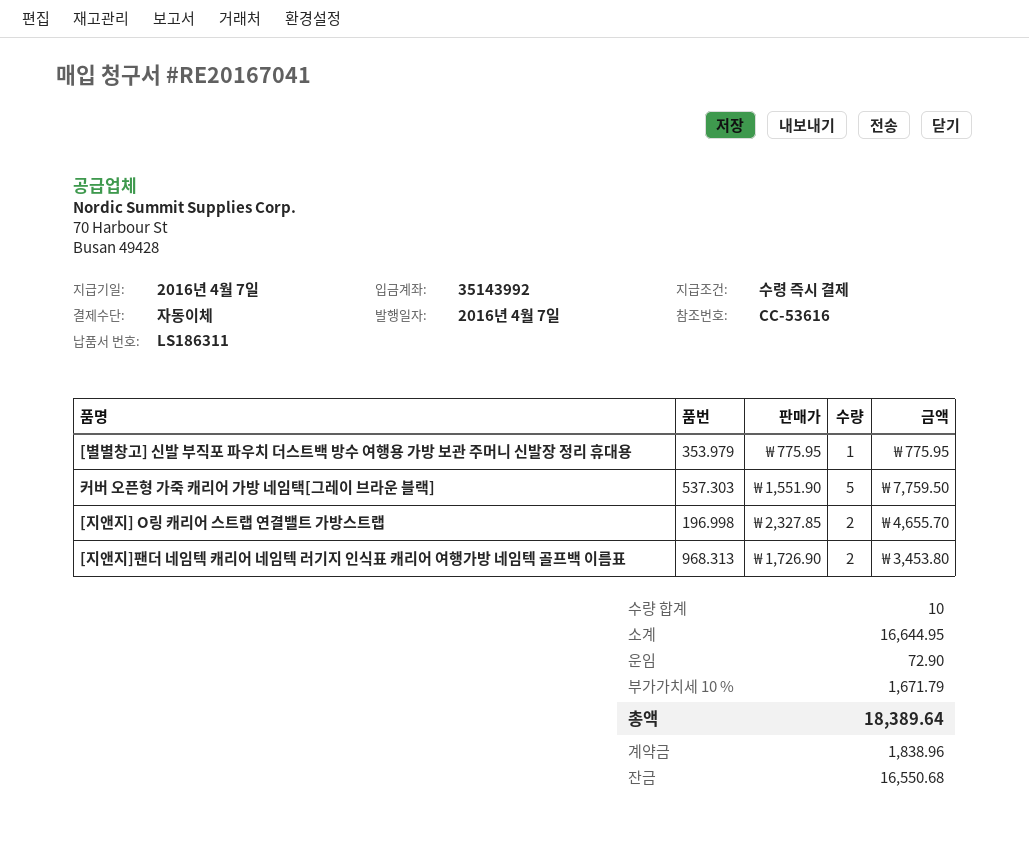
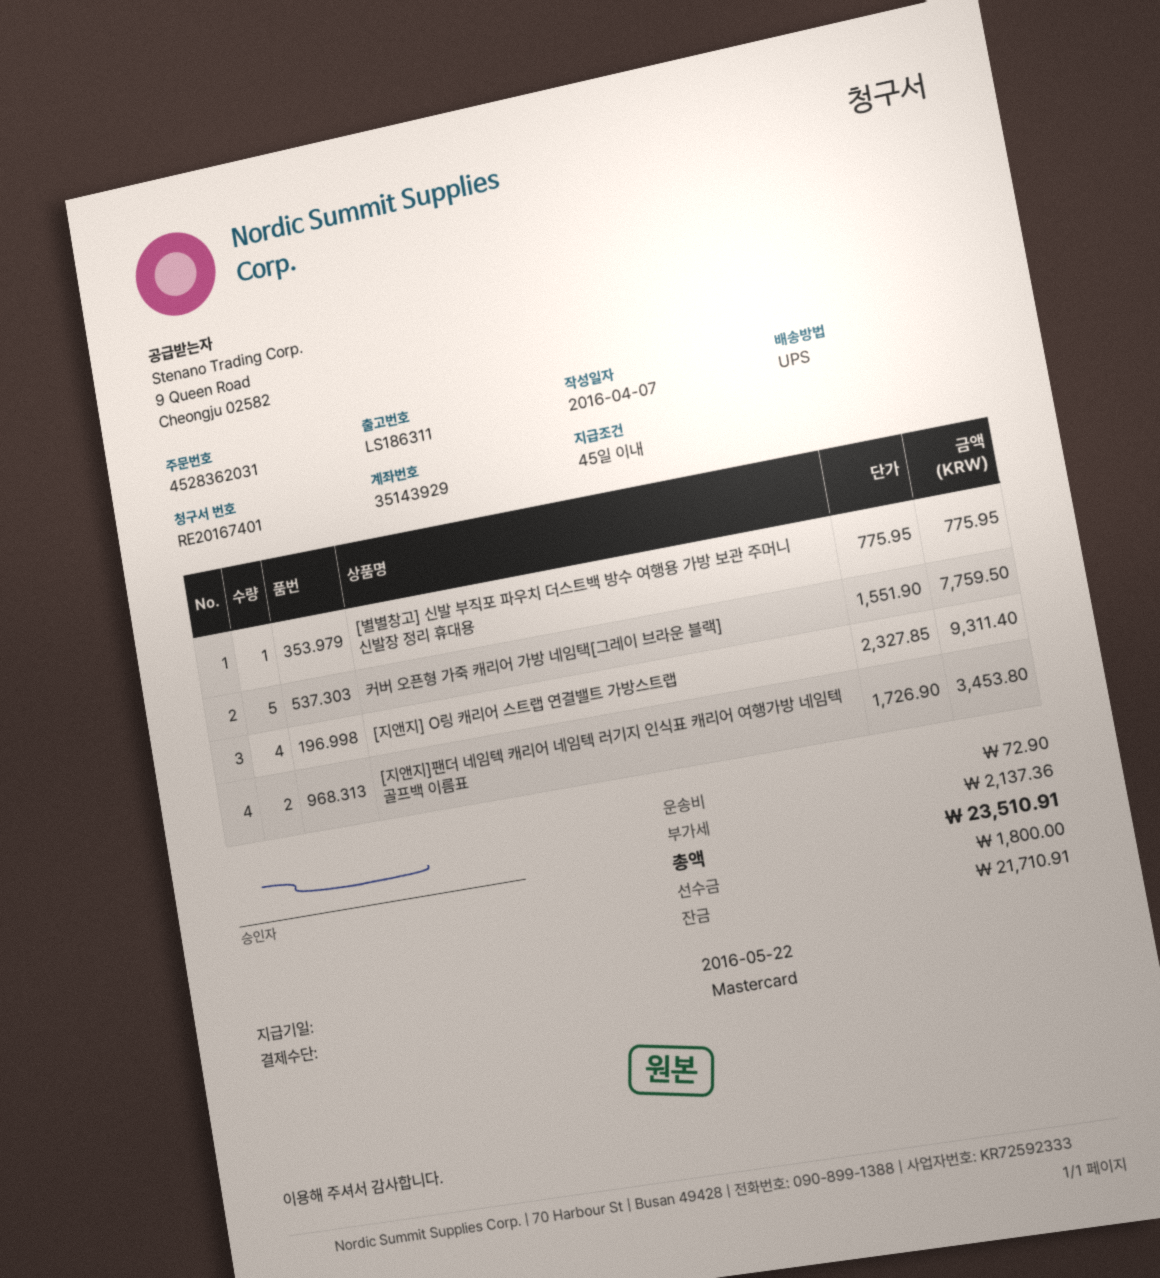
invoice number: RE20167041 -> RE20167401
payment terms: on receipt -> 45 days
due date: 2016-04-07 -> 2016-05-22
payment method: direct debit -> Mastercard
bank account: 35143992 -> 35143929
[지앤지] O링 캐리어 스트랩 연결밸트 가방스트랩: 2 x 2327.85 = 4655.70 -> 4 x 2327.85 = 9311.40
tax: 1671.79 -> 2137.36
total: 18389.64 -> 23510.91
deposit: 1838.96 -> 1800.00
balance: 16550.68 -> 21710.91

